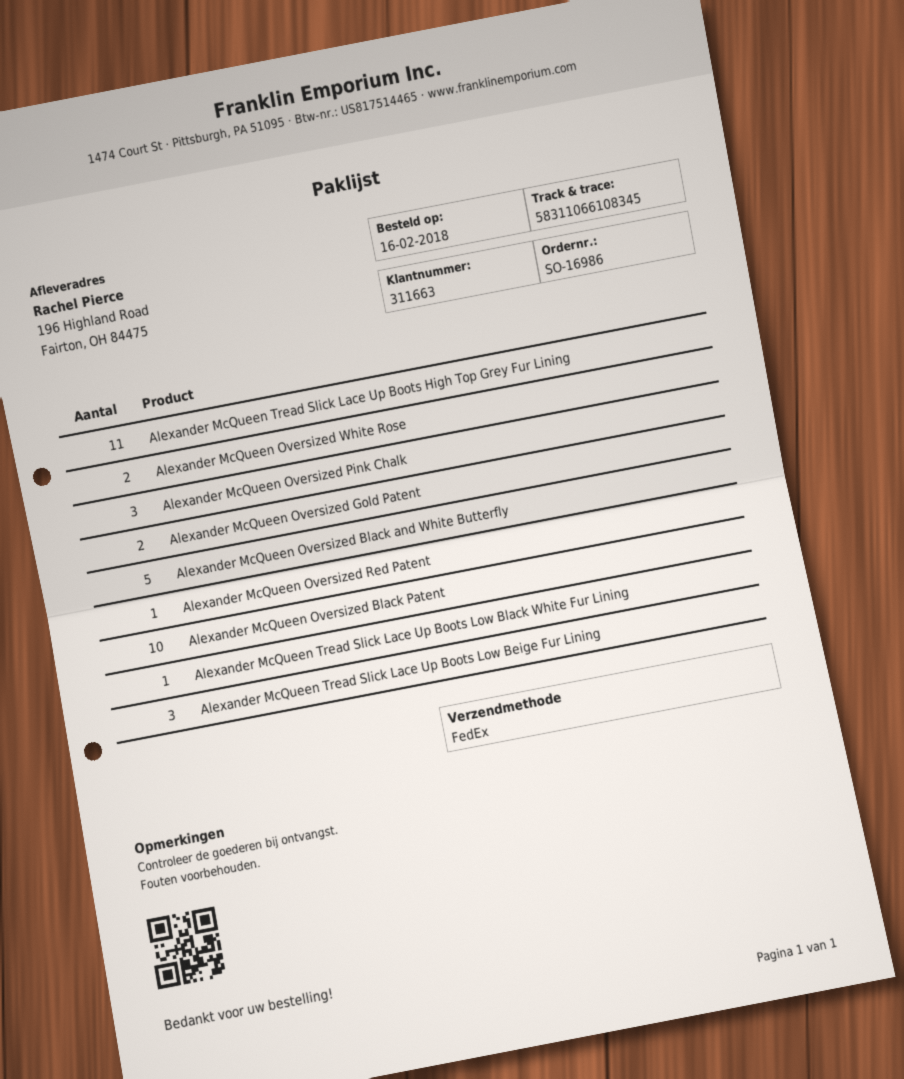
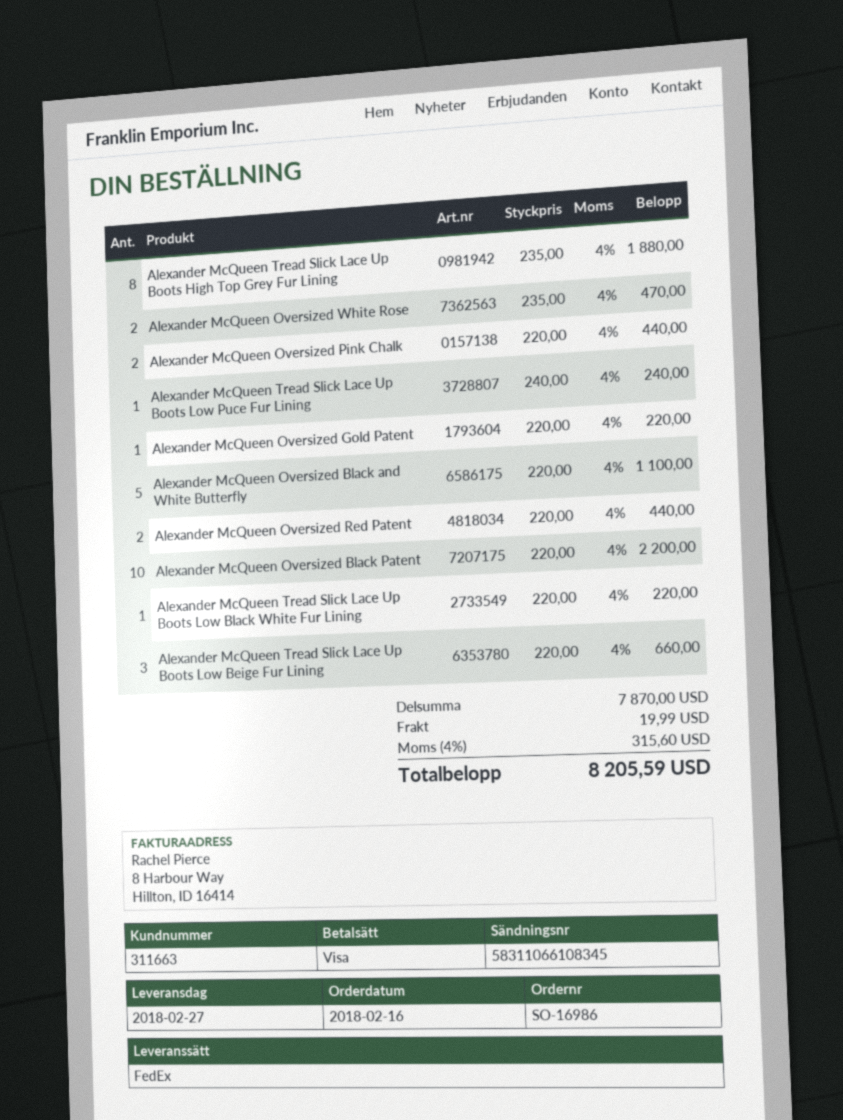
Alexander McQueen Tread Slick Lace Up Boots High Top Grey Fur Lining: 11 -> 8
Alexander McQueen Oversized Pink Chalk: 3 -> 2
Alexander McQueen Oversized Gold Patent: 2 -> 1
Alexander McQueen Oversized Red Patent: 1 -> 2
Alexander McQueen Tread Slick Lace Up Boots Low Puce Fur Lining: none -> 1

